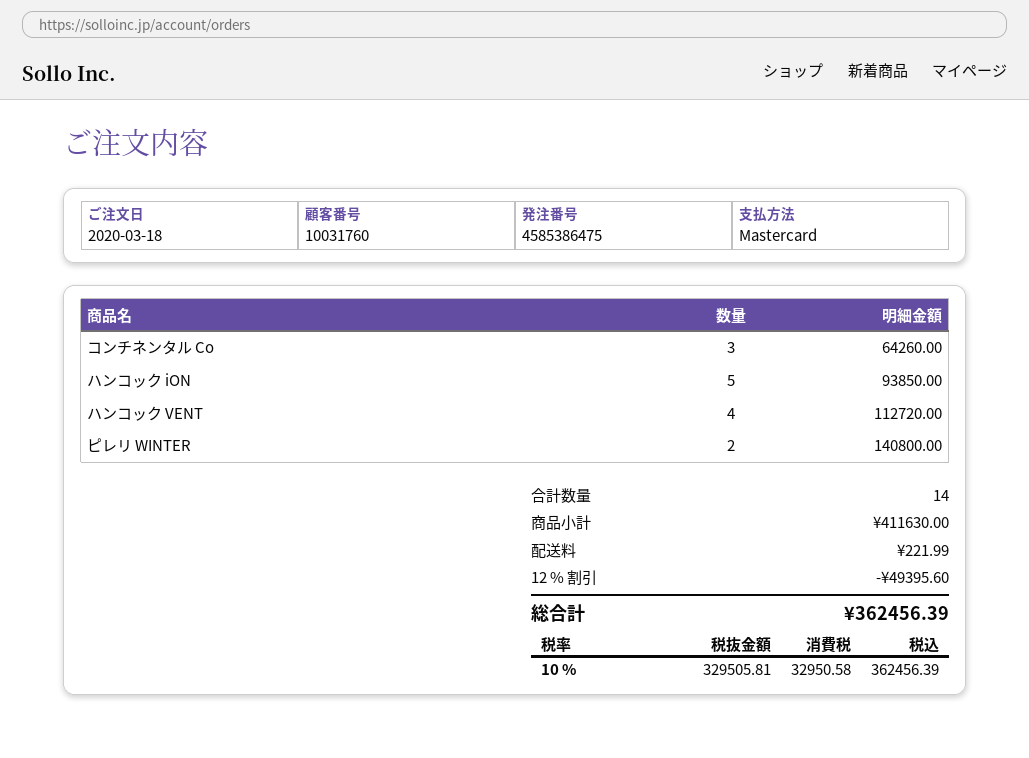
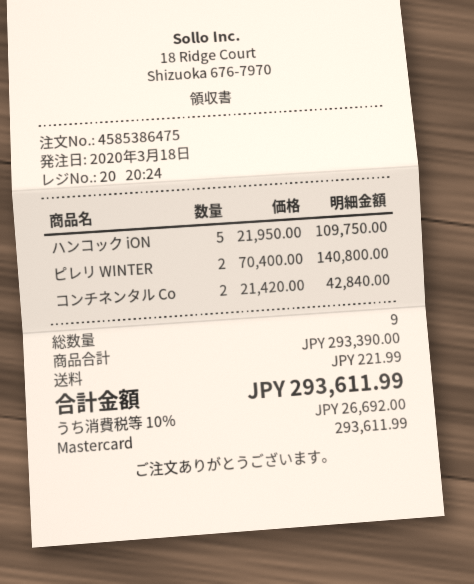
コンチネンタル Co: 3 for 64260.00 -> 2 for 42840.00
ハンコック iON: 5 for 93850.00 -> 5 for 109750.00
ハンコック VENT: 4 for 112720.00 -> none
total quantity: 14 -> 9
subtotal: 411630.00 -> 293390.00
discount: 12% = 49395.60 -> none
tax: 10% = 32950.58 -> 10% = 26692.00
total: 362456.39 -> 293611.99

